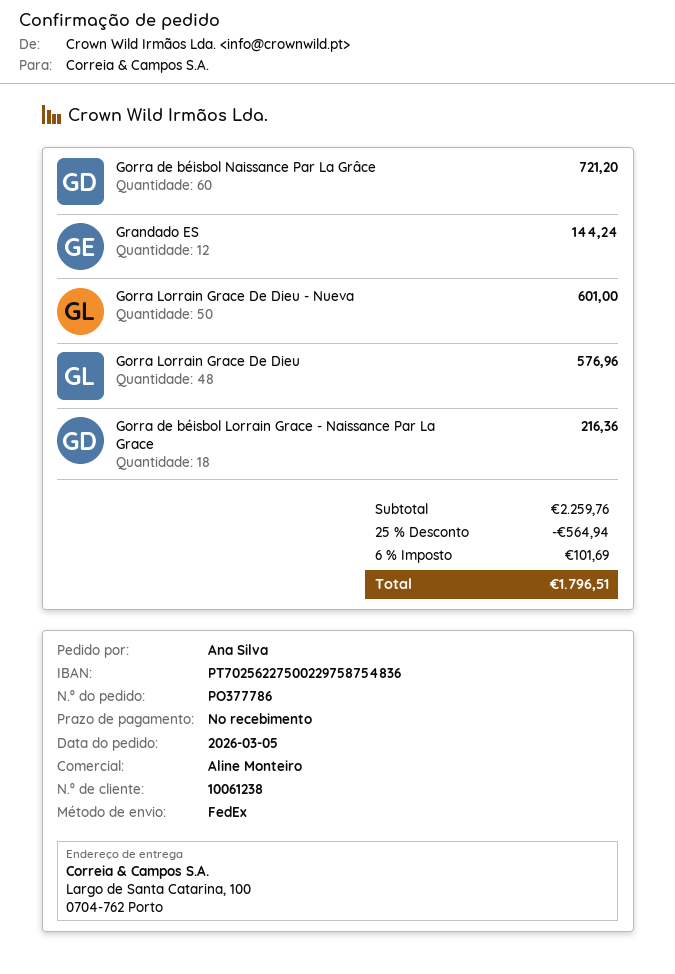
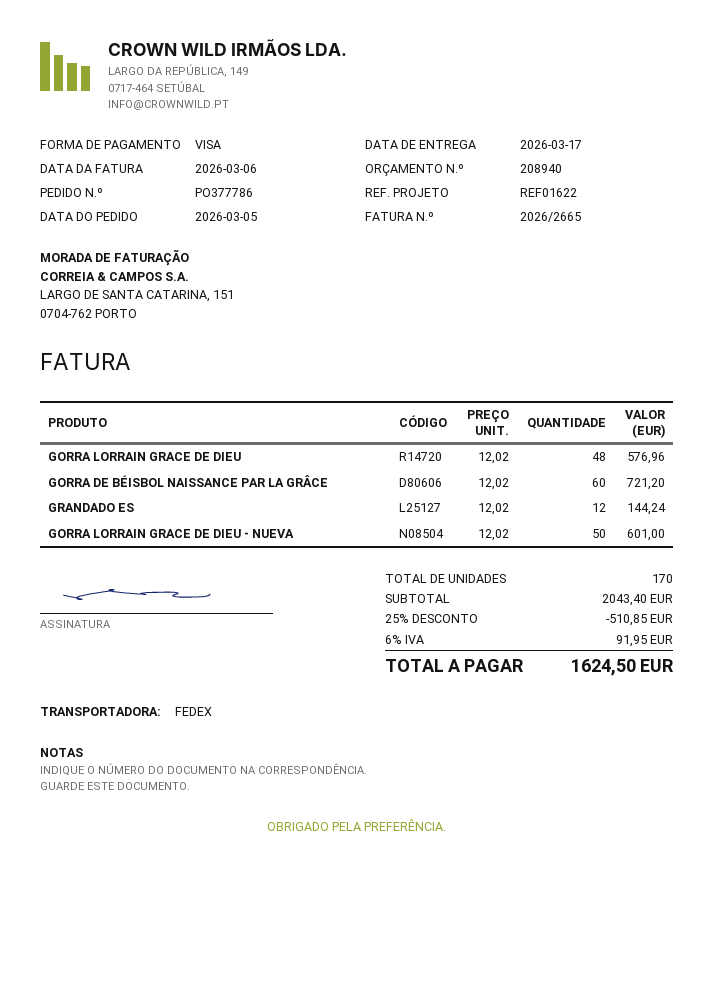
Gorra de béisbol Lorrain Grace - Naissance Par La Grace: 18 for 216.36 -> none
subtotal: 2259.76 -> 2043.40
discount: 25% = 564.94 -> 25% = 510.85
tax: 6% = 101.69 -> 6% = 91.95
total: 1796.51 -> 1624.50

